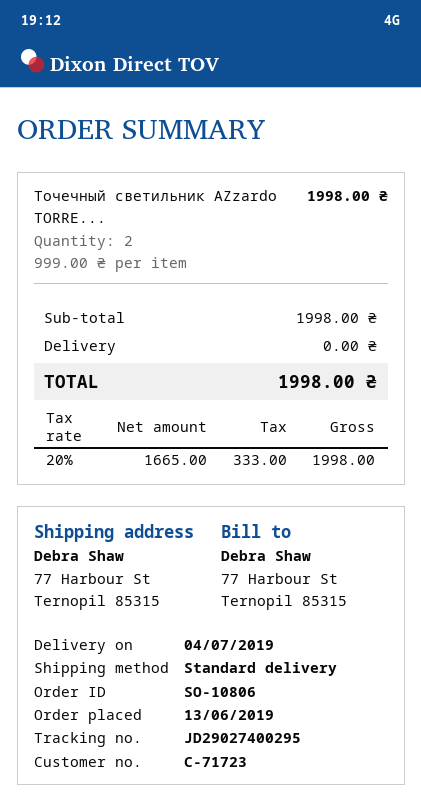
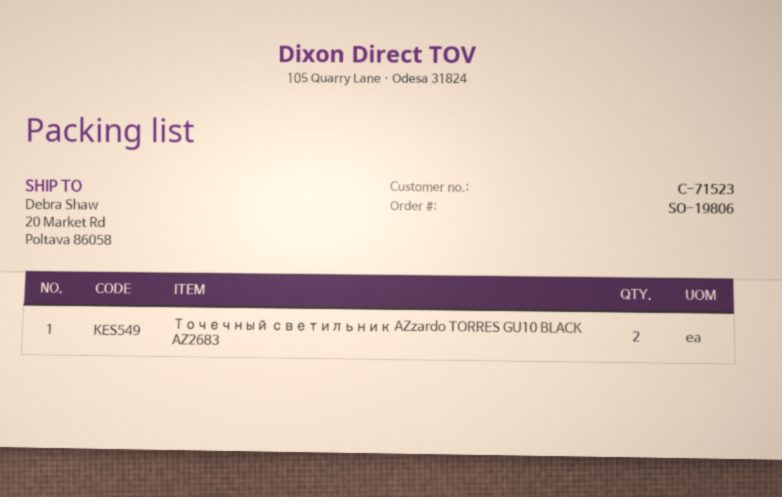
order number: SO-10806 -> SO-19806
customer number: C-71723 -> C-71523
ship to: 77 Harbour St, Ternopil 85315 -> 20 Market Rd, Poltava 86058

